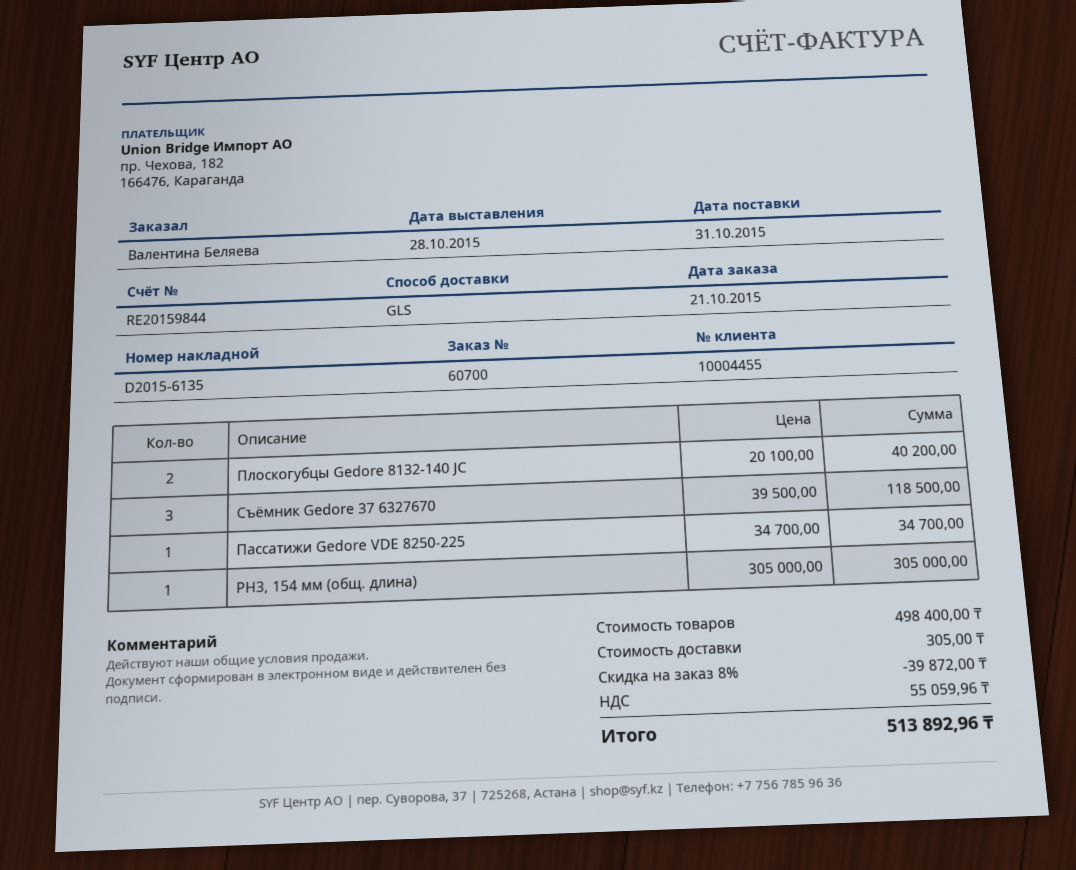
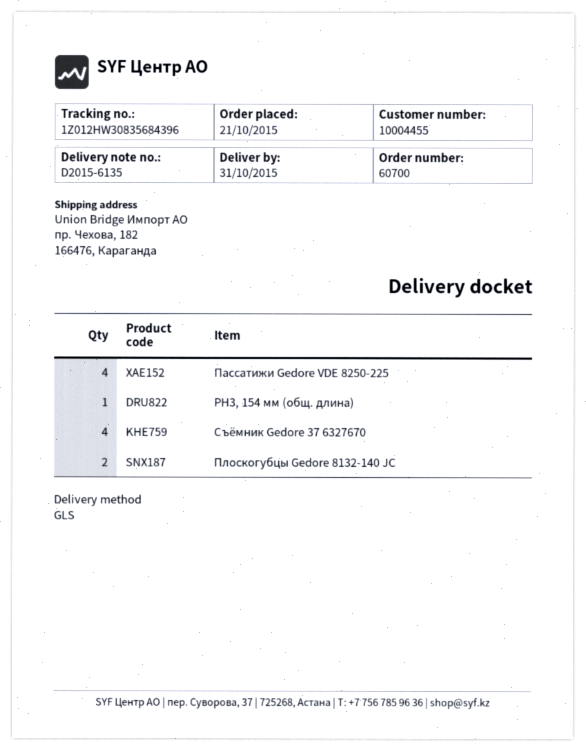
Съёмник Gedore 37 6327670: 3 -> 4
Пассатижи Gedore VDE 8250-225: 1 -> 4

